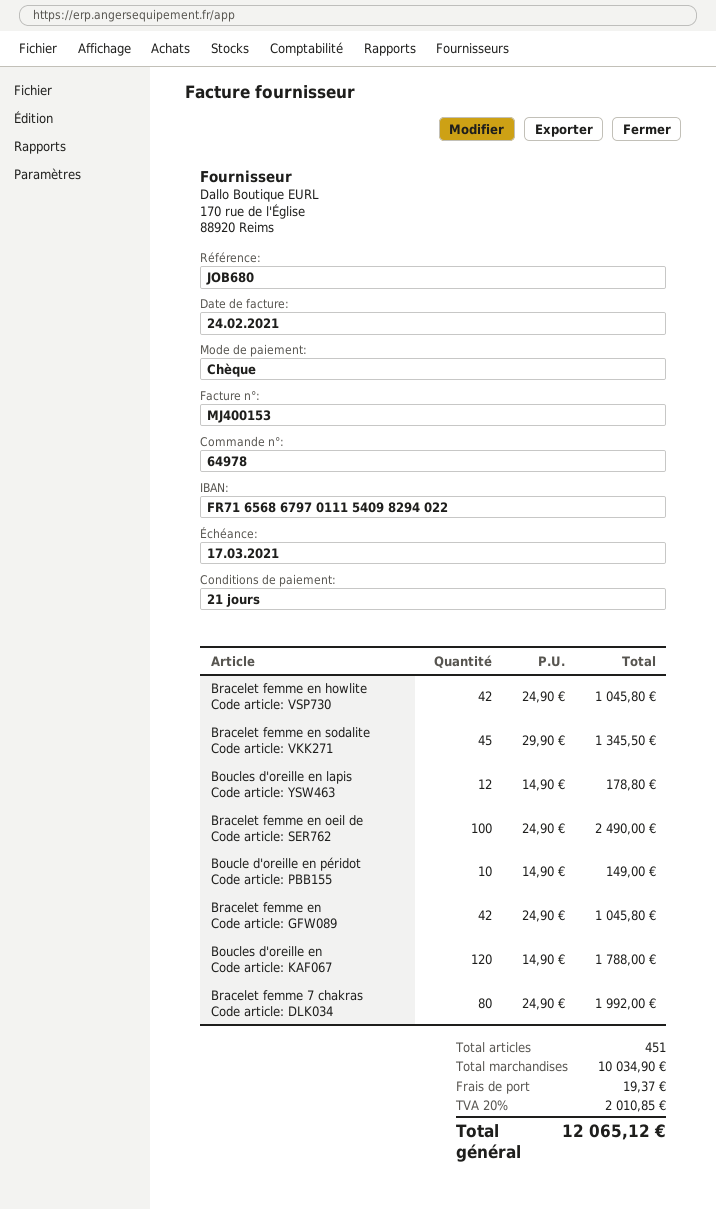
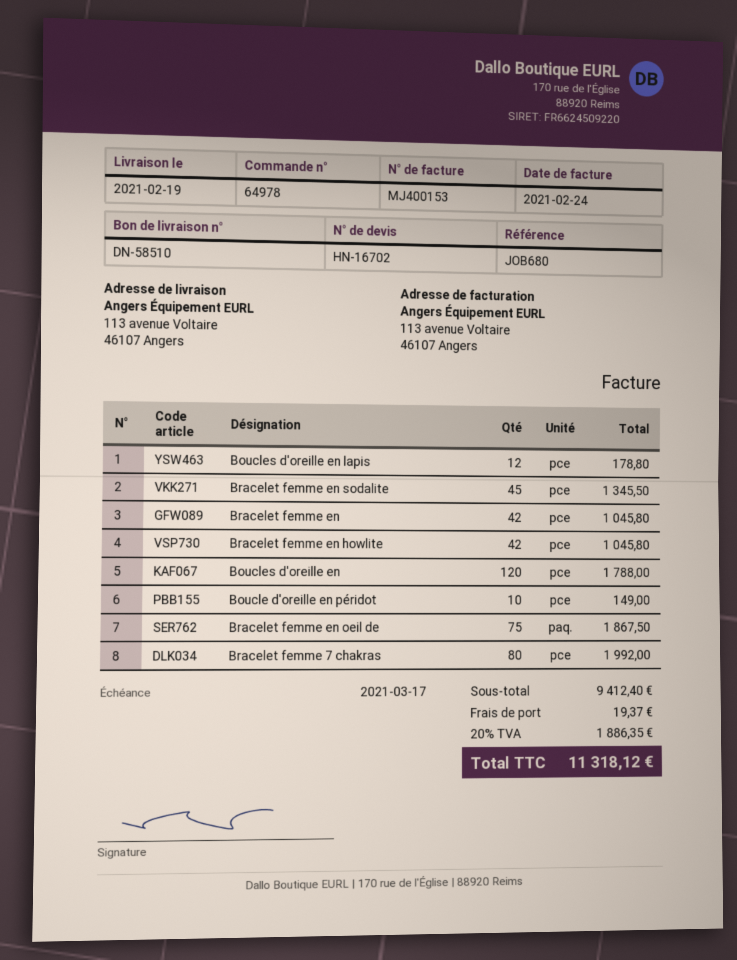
Bracelet femme en oeil de: 100 for 2490.00 -> 75 for 1867.50
subtotal: 10034.90 -> 9412.40
tax: 20% = 2010.85 -> 20% = 1886.35
total: 12065.12 -> 11318.12

